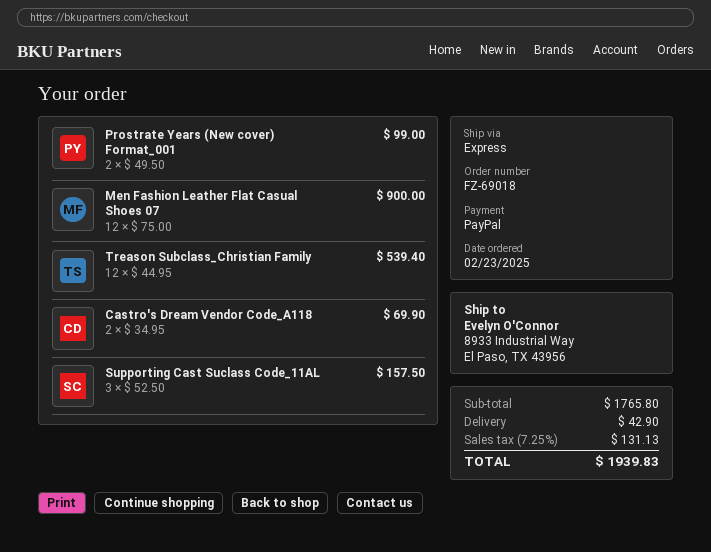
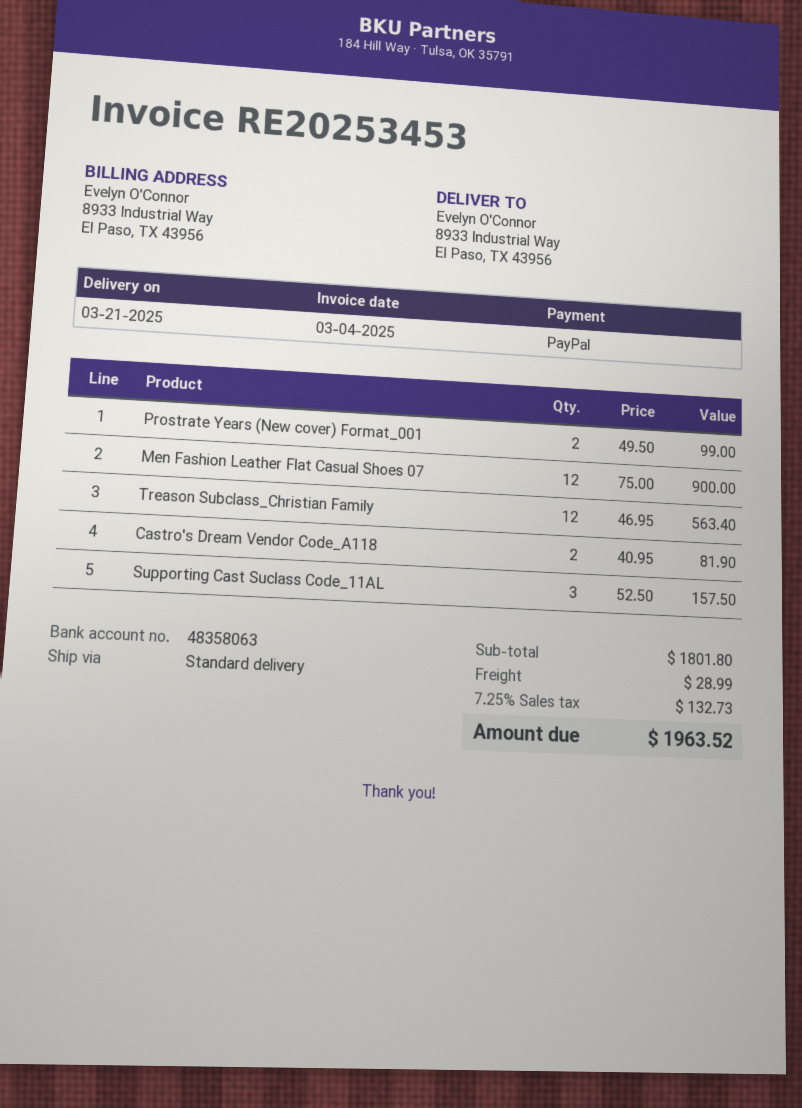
shipping method: express -> standard
Treason Subclass_Christian Family: 12 x 44.95 = 539.40 -> 12 x 46.95 = 563.40
Castro's Dream Vendor Code_A118: 2 x 34.95 = 69.90 -> 2 x 40.95 = 81.90
subtotal: 1765.80 -> 1801.80
shipping: 42.90 -> 28.99
tax: 7.25% = 131.13 -> 7.25% = 132.73
total: 1939.83 -> 1963.52

